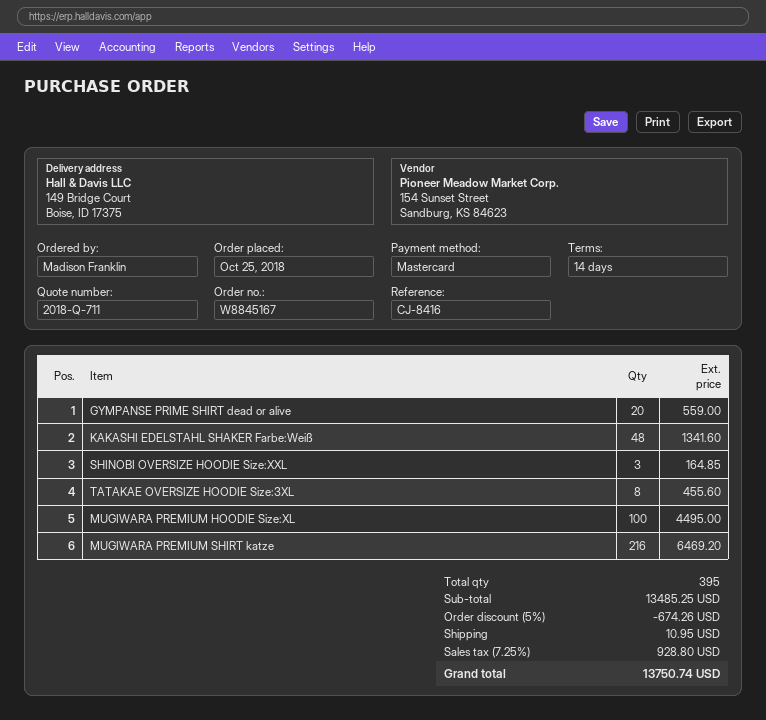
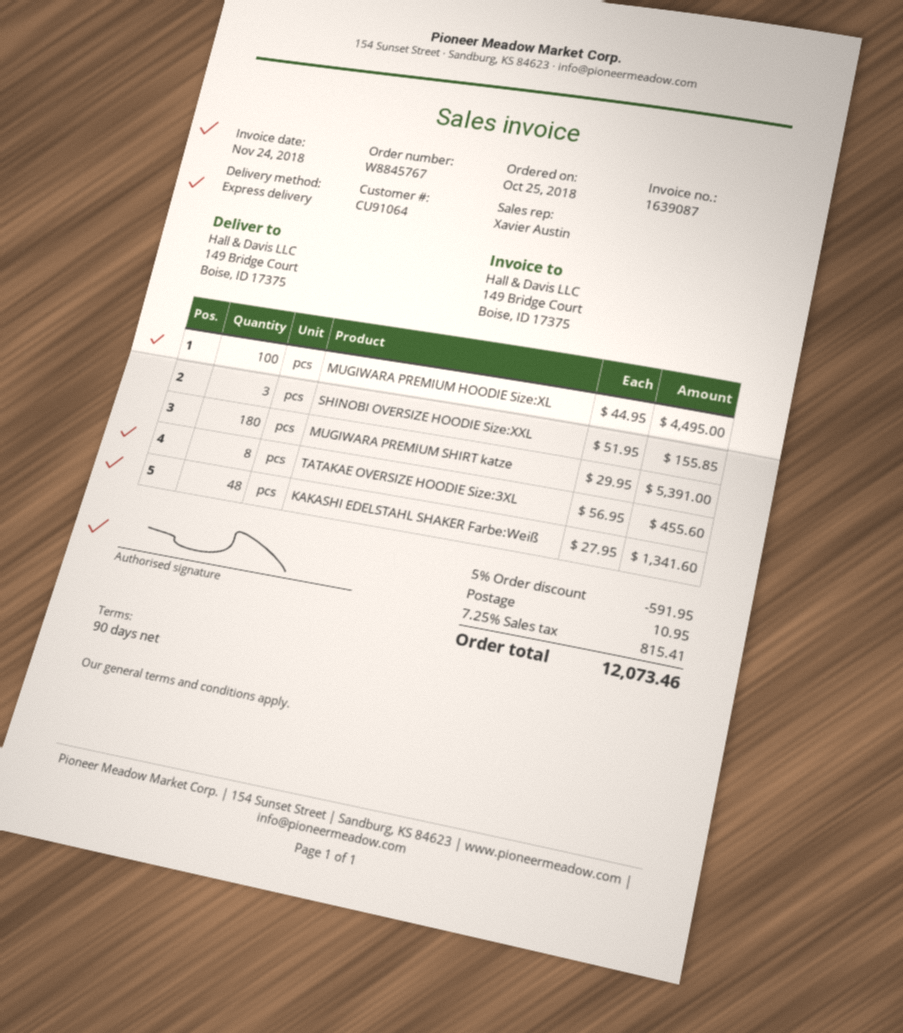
order number: W8845167 -> W8845767
payment terms: 14 days -> 90 days
GYMPANSE PRIME SHIRT dead or alive: 20 for 559.00 -> none
SHINOBI OVERSIZE HOODIE Size:XXL: 3 for 164.85 -> 3 for 155.85
MUGIWARA PREMIUM SHIRT katze: 216 for 6469.20 -> 180 for 5391.00
discount: 5% = 674.26 -> 5% = 591.95
tax: 7.25% = 928.80 -> 7.25% = 815.41
total: 13750.74 -> 12073.46

